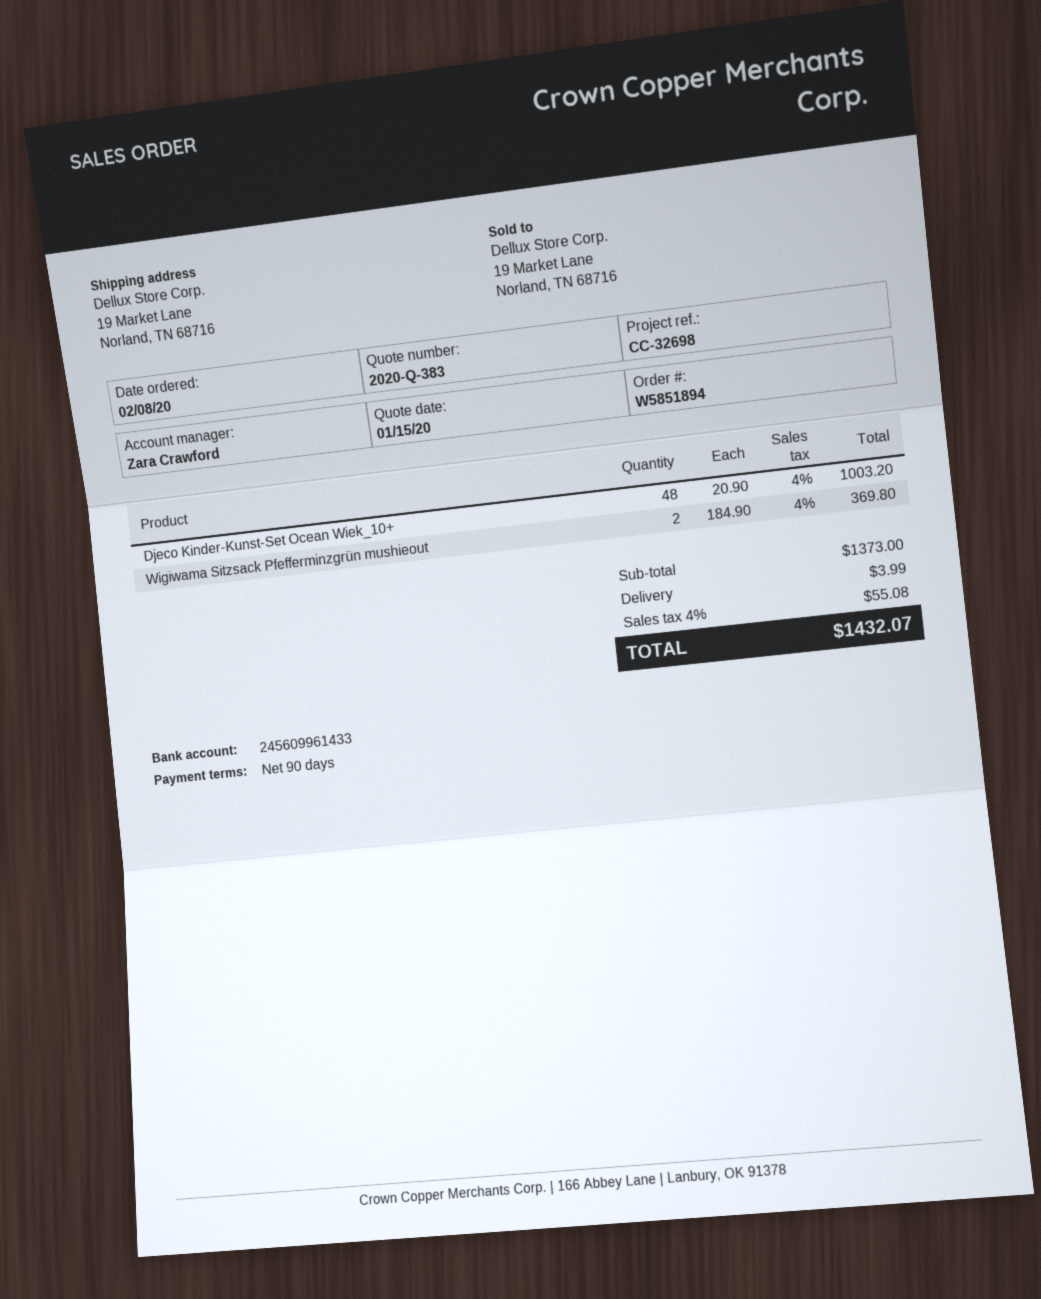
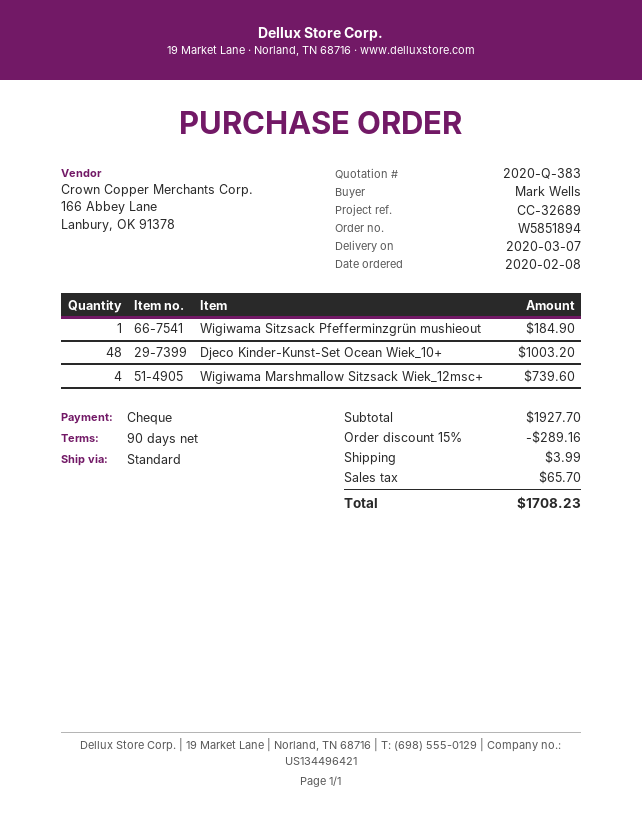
reference: CC-32698 -> CC-32689
Wigiwama Sitzsack Pfefferminzgrün mushieout: 2 for 369.80 -> 1 for 184.90
Wigiwama Marshmallow Sitzsack Wiek_12msc+: none -> 4 for 739.60
subtotal: 1373.00 -> 1927.70
discount: none -> 15% = 289.16
tax: 55.08 -> 65.70
total: 1432.07 -> 1708.23

